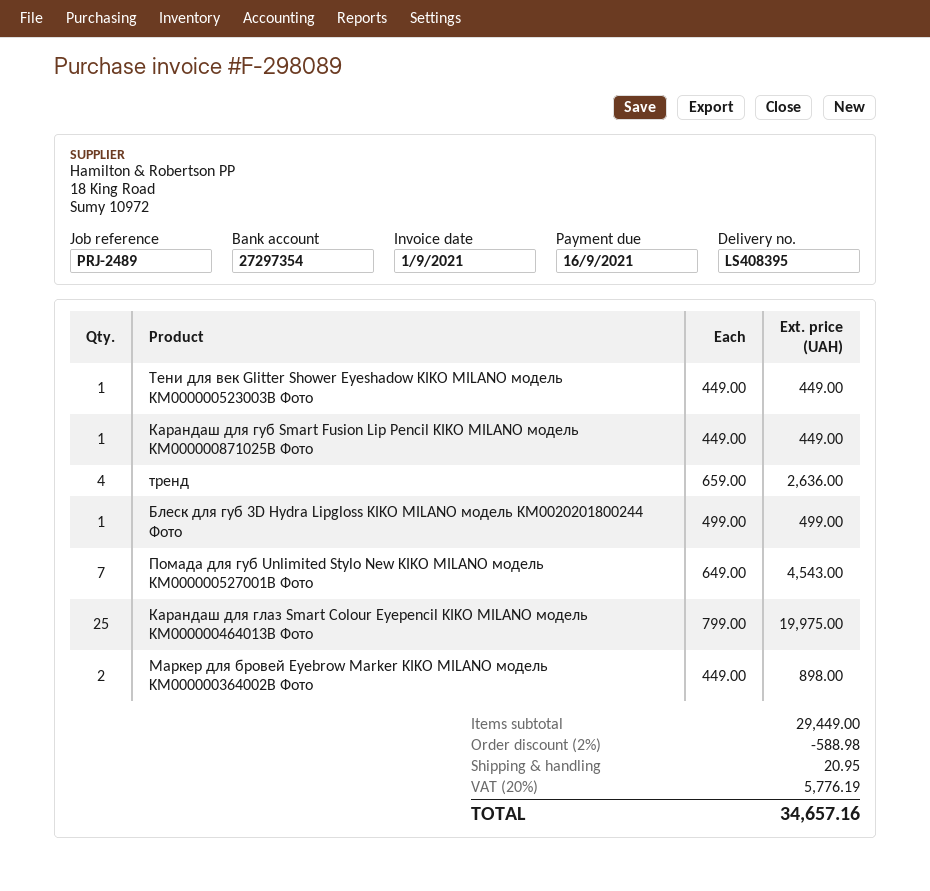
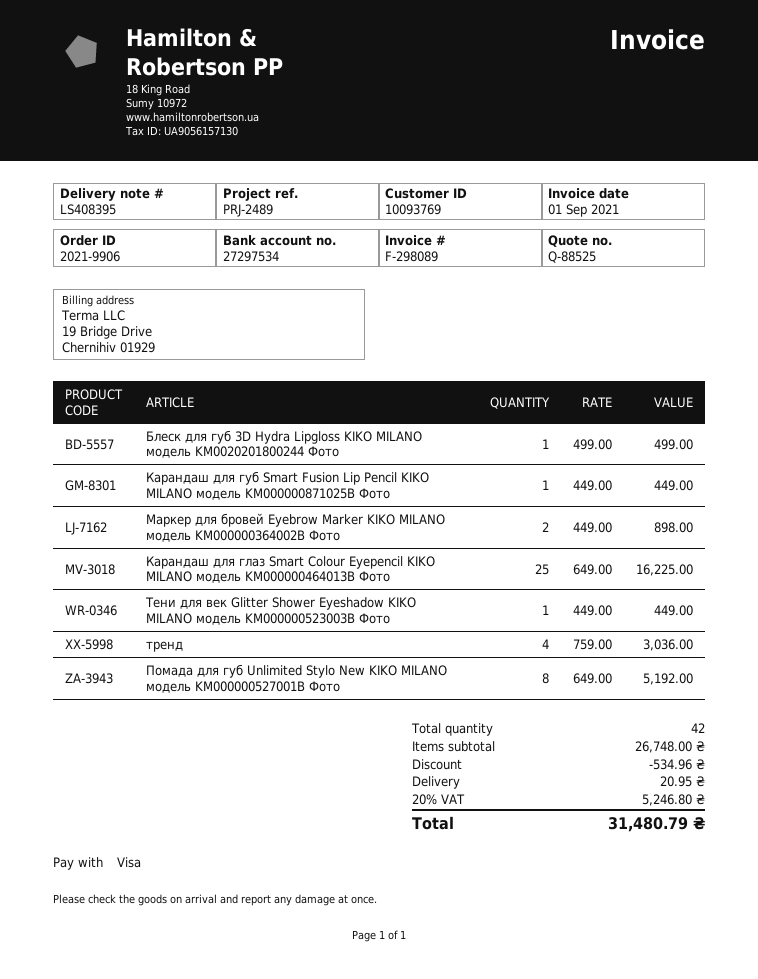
bank account: 27297354 -> 27297534
тренд: 4 x 659.00 = 2636.00 -> 4 x 759.00 = 3036.00
Помада для губ Unlimited Stylo New KIKO MILANO модель KM000000527001B Фото: 7 x 649.00 = 4543.00 -> 8 x 649.00 = 5192.00
Карандаш для глаз Smart Colour Eyepencil KIKO MILANO модель KM000000464013B Фото: 25 x 799.00 = 19975.00 -> 25 x 649.00 = 16225.00
subtotal: 29449.00 -> 26748.00
discount: 588.98 -> 534.96
tax: 20% = 5776.19 -> 20% = 5246.80
total: 34657.16 -> 31480.79

